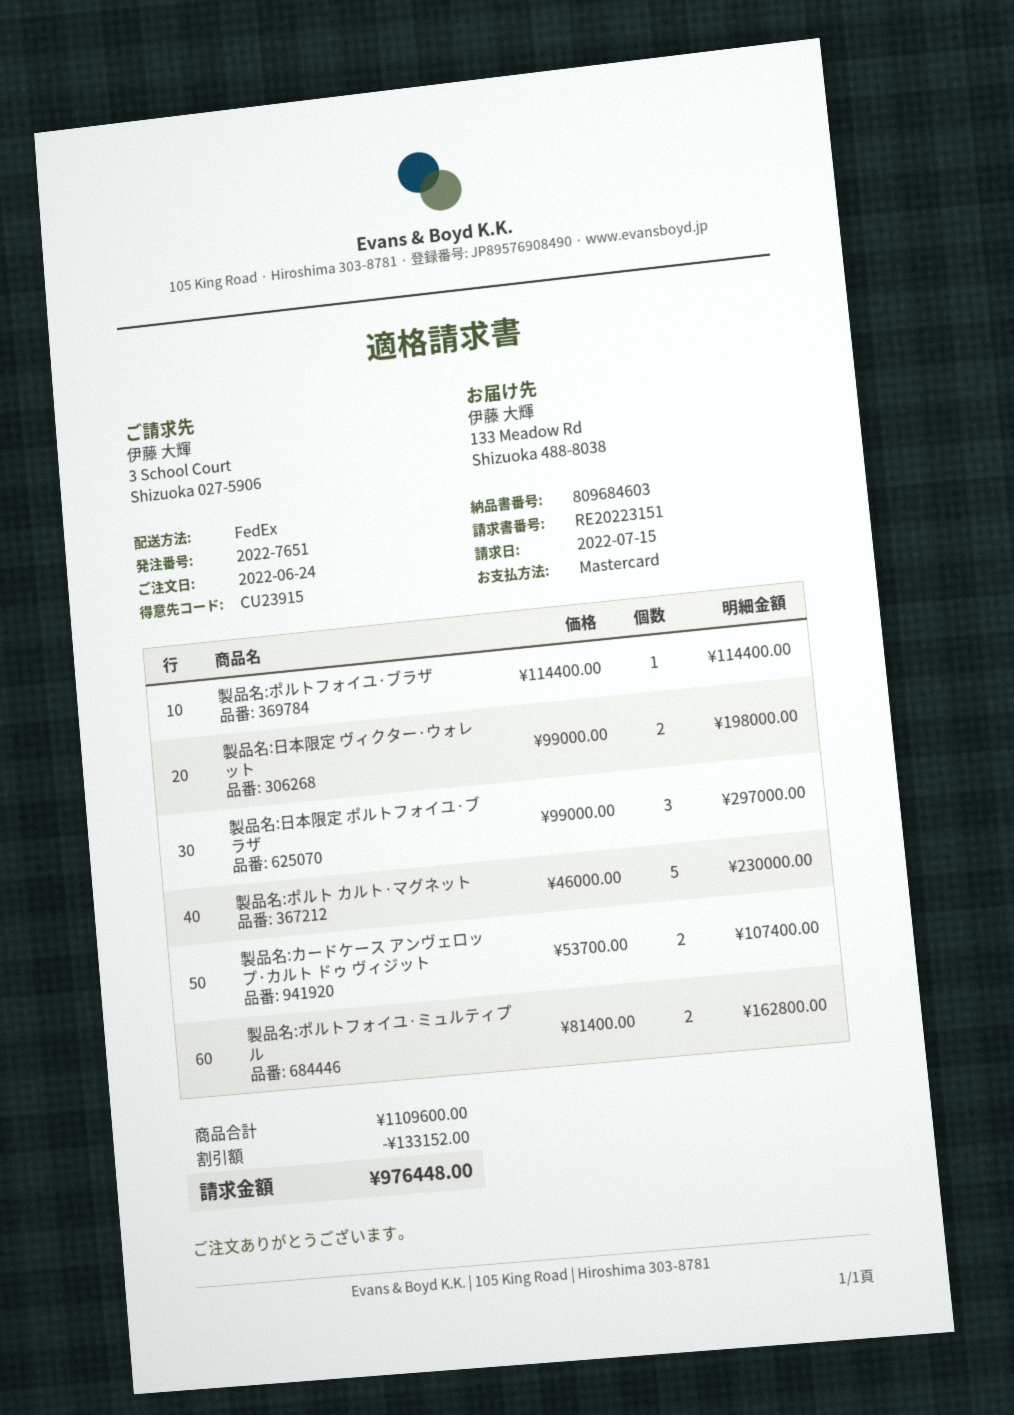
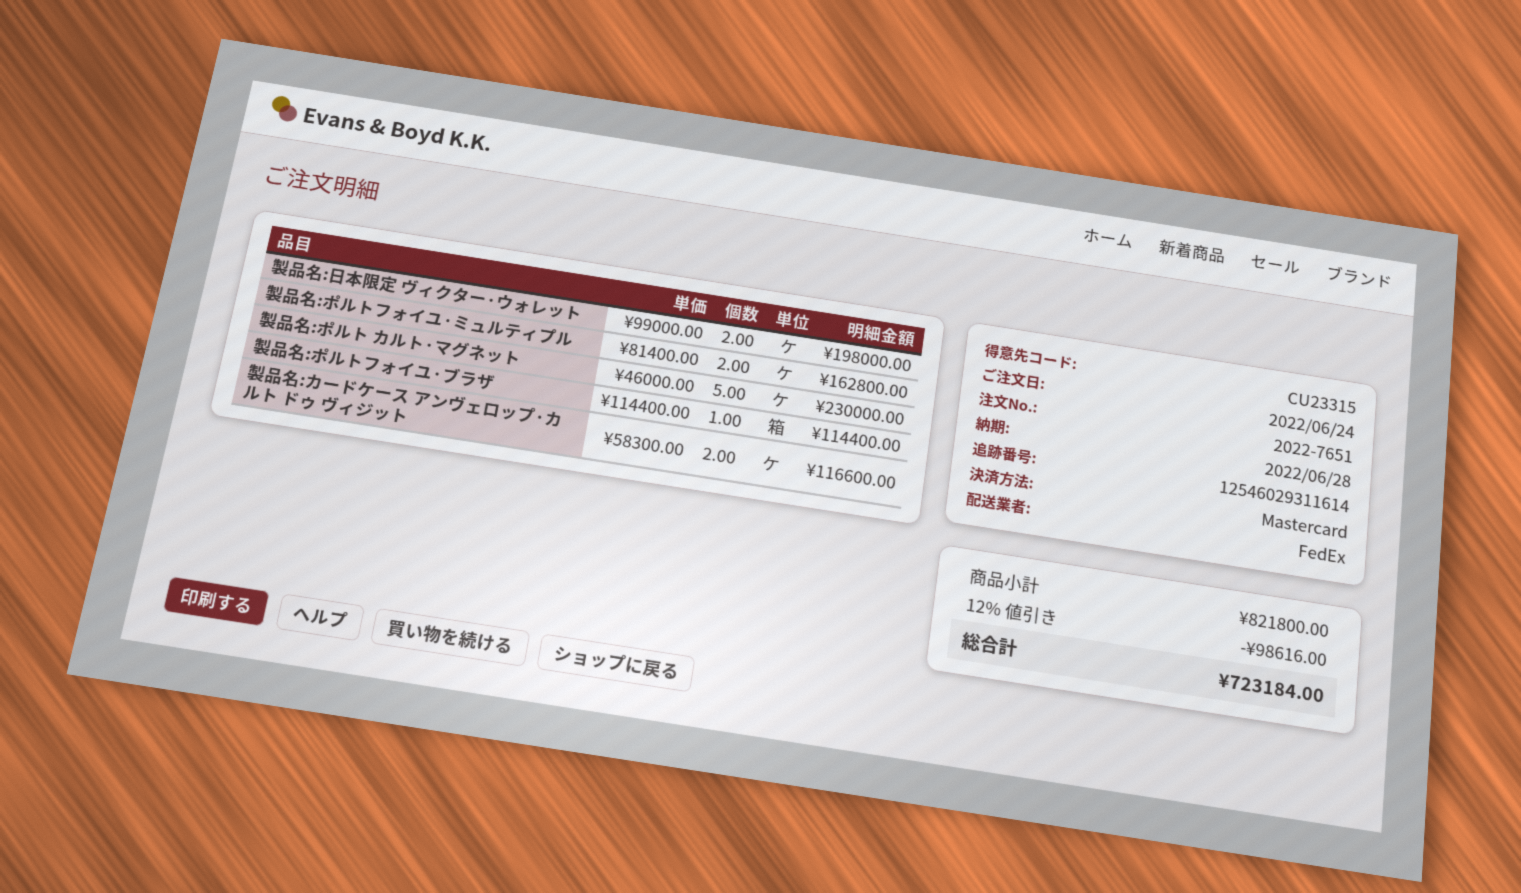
customer number: CU23915 -> CU23315
製品名:日本限定 ポルトフォイユ·ブラザ: 3 x 99000.00 = 297000.00 -> none
製品名:カードケース アンヴェロップ·カルト ドゥ ヴィジット: 2 x 53700.00 = 107400.00 -> 2 x 58300.00 = 116600.00
subtotal: 1109600.00 -> 821800.00
discount: 133152.00 -> 98616.00
total: 976448.00 -> 723184.00

